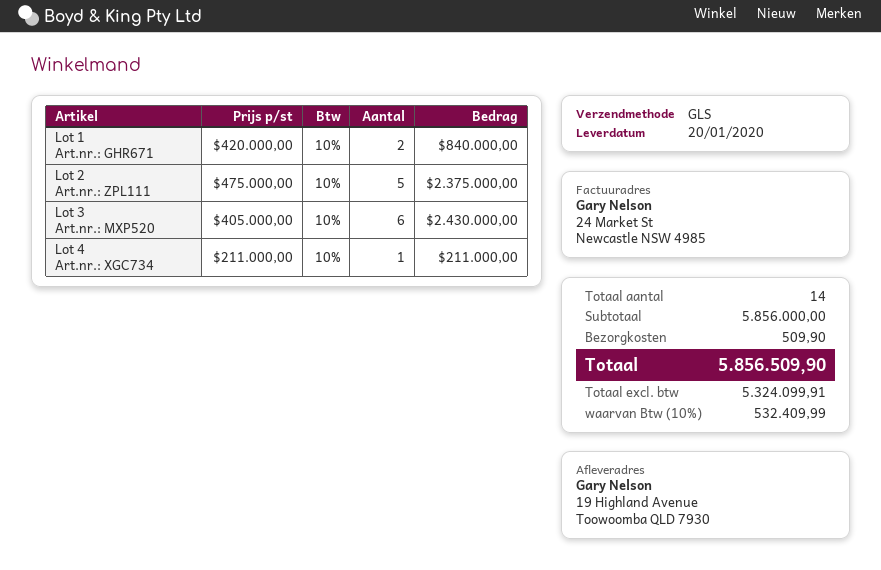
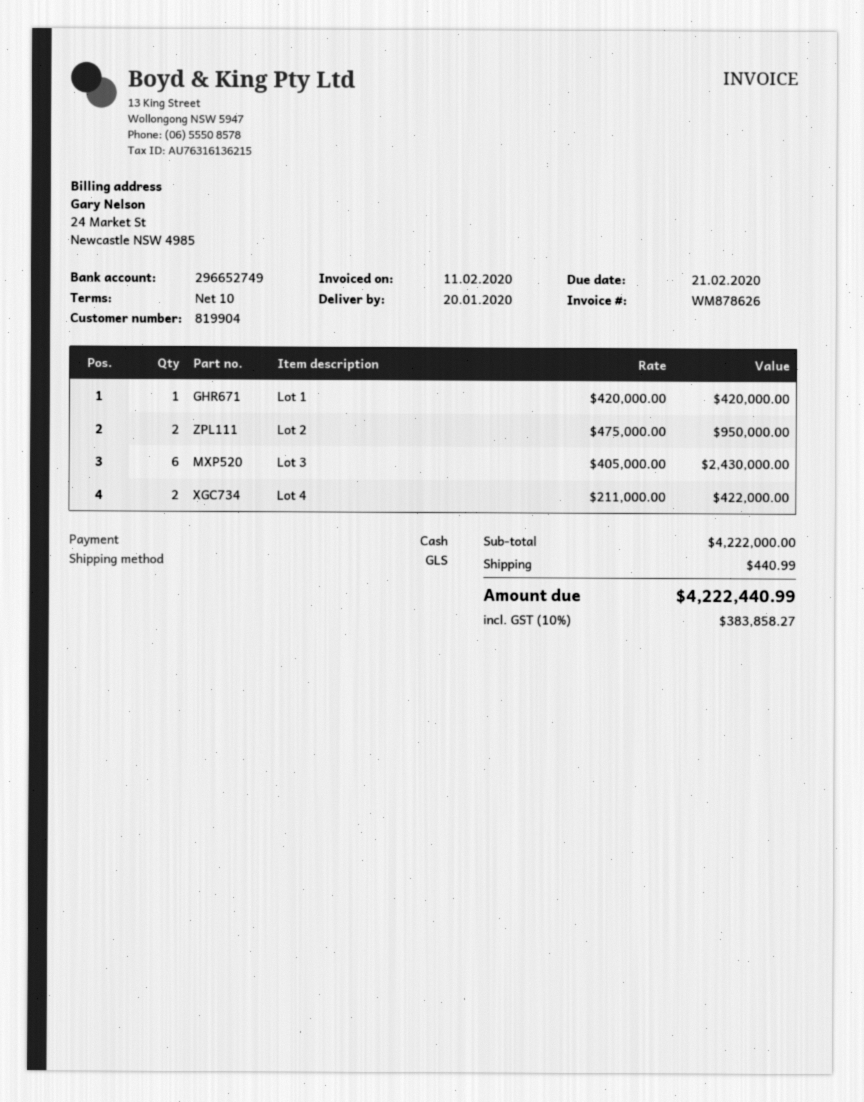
Lot 1: 2 x 420000.00 = 840000.00 -> 1 x 420000.00 = 420000.00
Lot 2: 5 x 475000.00 = 2375000.00 -> 2 x 475000.00 = 950000.00
Lot 4: 1 x 211000.00 = 211000.00 -> 2 x 211000.00 = 422000.00
subtotal: 5856000.00 -> 4222000.00
shipping: 509.90 -> 440.99
tax: 10% = 532409.99 -> 10% = 383858.27
total: 5856509.90 -> 4222440.99

